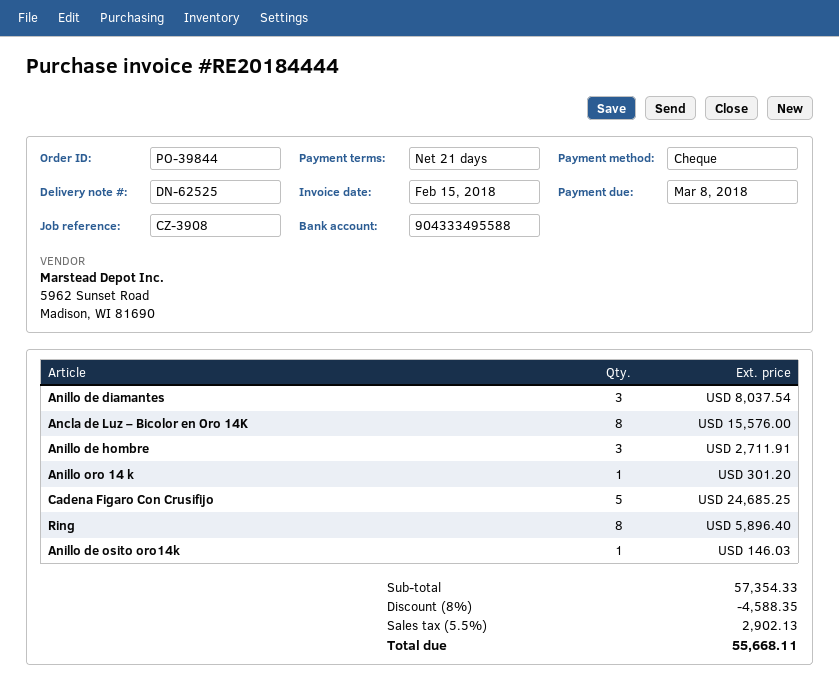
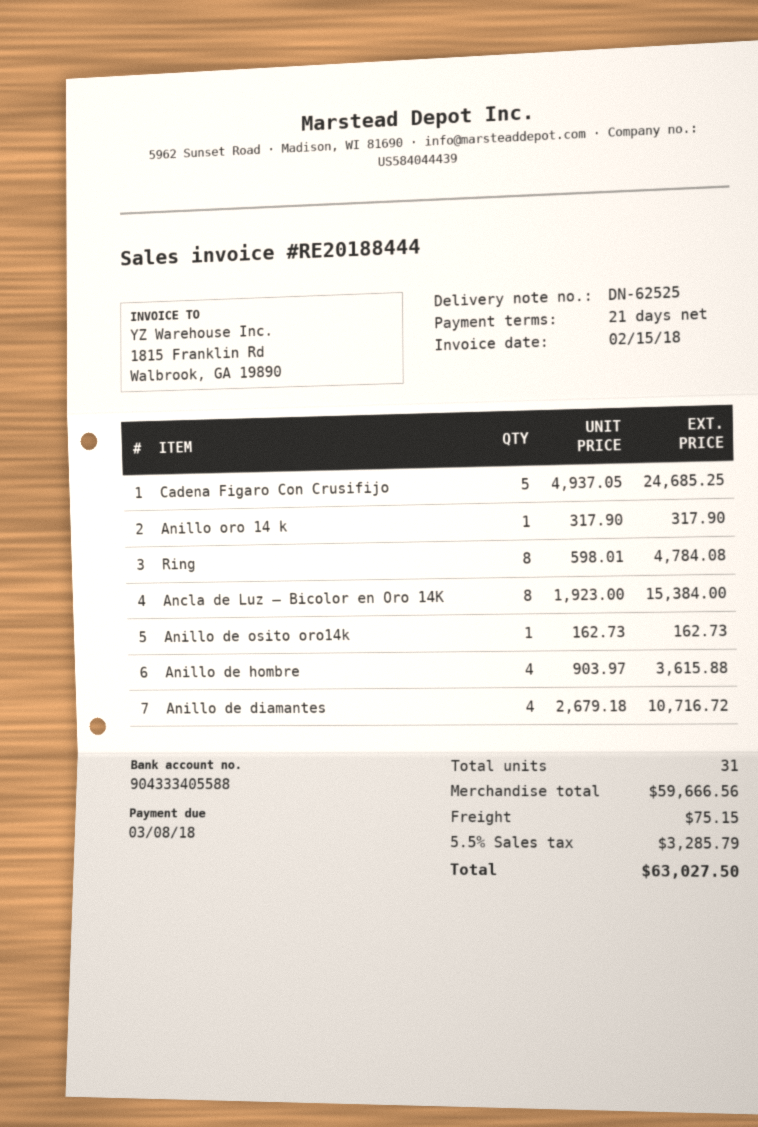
invoice number: RE20184444 -> RE20188444
bank account: 904333495588 -> 904333405588
Anillo de diamantes: 3 for 8037.54 -> 4 for 10716.72
Ancla de Luz – Bicolor en Oro 14K: 8 for 15576.00 -> 8 for 15384.00
Anillo de hombre: 3 for 2711.91 -> 4 for 3615.88
Anillo oro 14 k: 1 for 301.20 -> 1 for 317.90
Ring: 8 for 5896.40 -> 8 for 4784.08
Anillo de osito oro14k: 1 for 146.03 -> 1 for 162.73
subtotal: 57354.33 -> 59666.56
discount: 8% = 4588.35 -> none
shipping: none -> 75.15
tax: 5.5% = 2902.13 -> 5.5% = 3285.79
total: 55668.11 -> 63027.50

